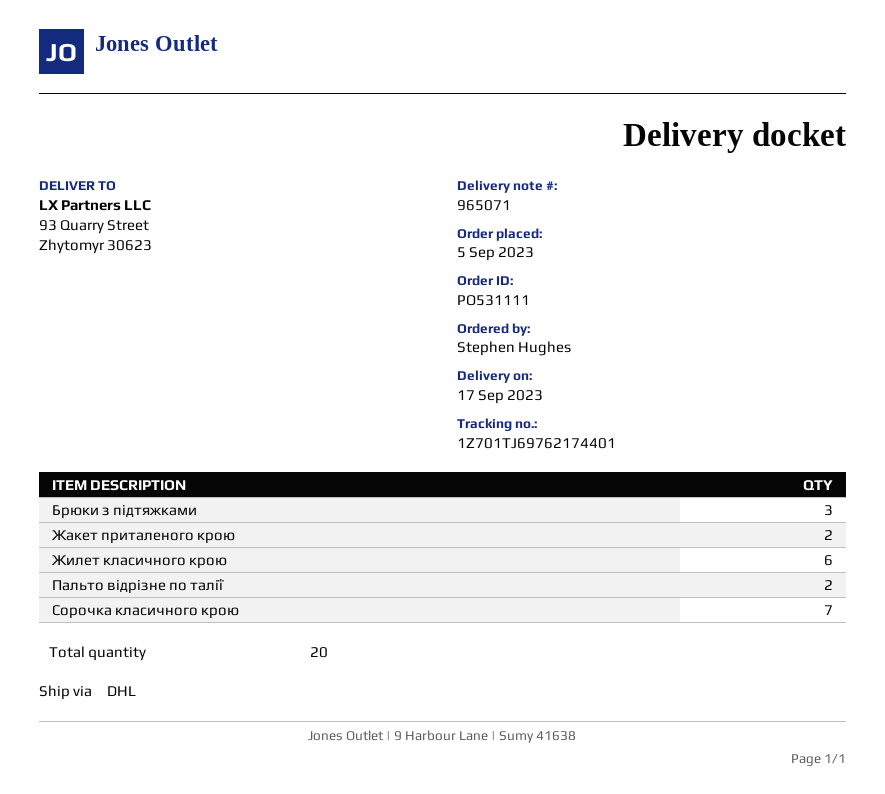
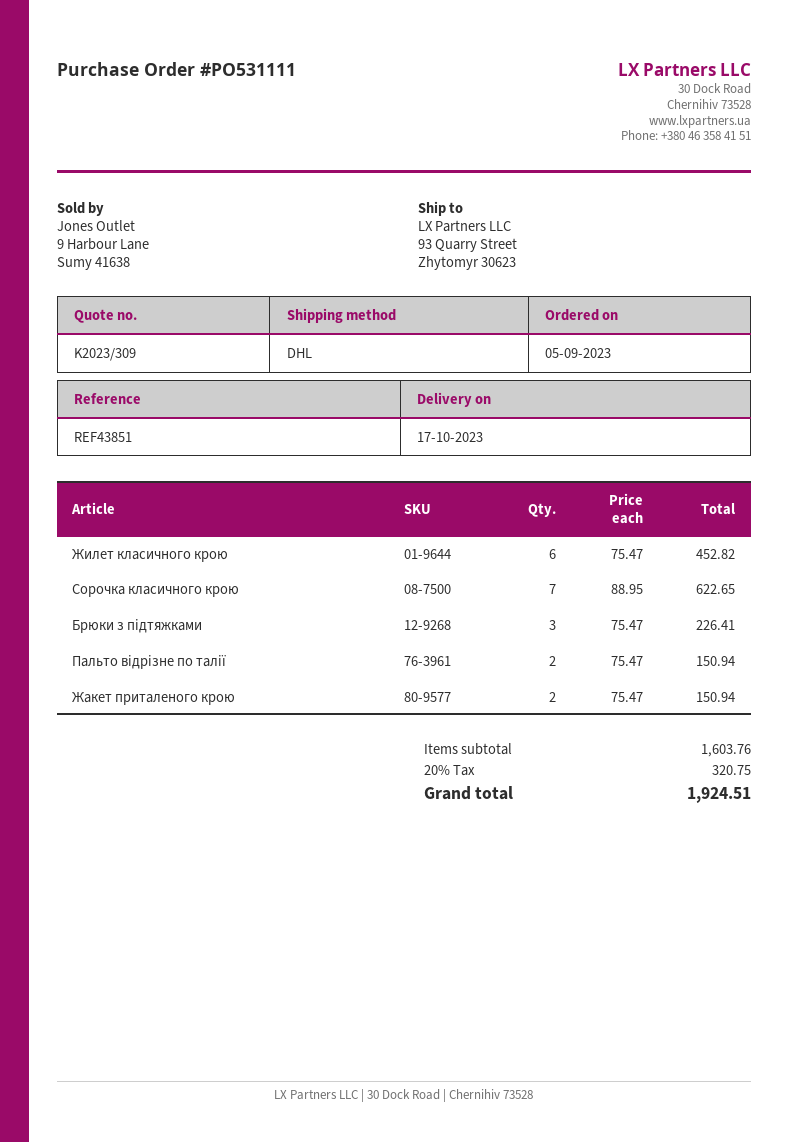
delivery date: 2023-09-17 -> 2023-10-17

